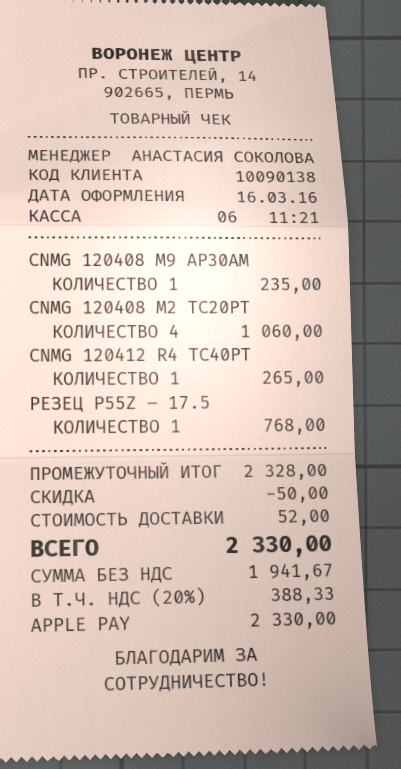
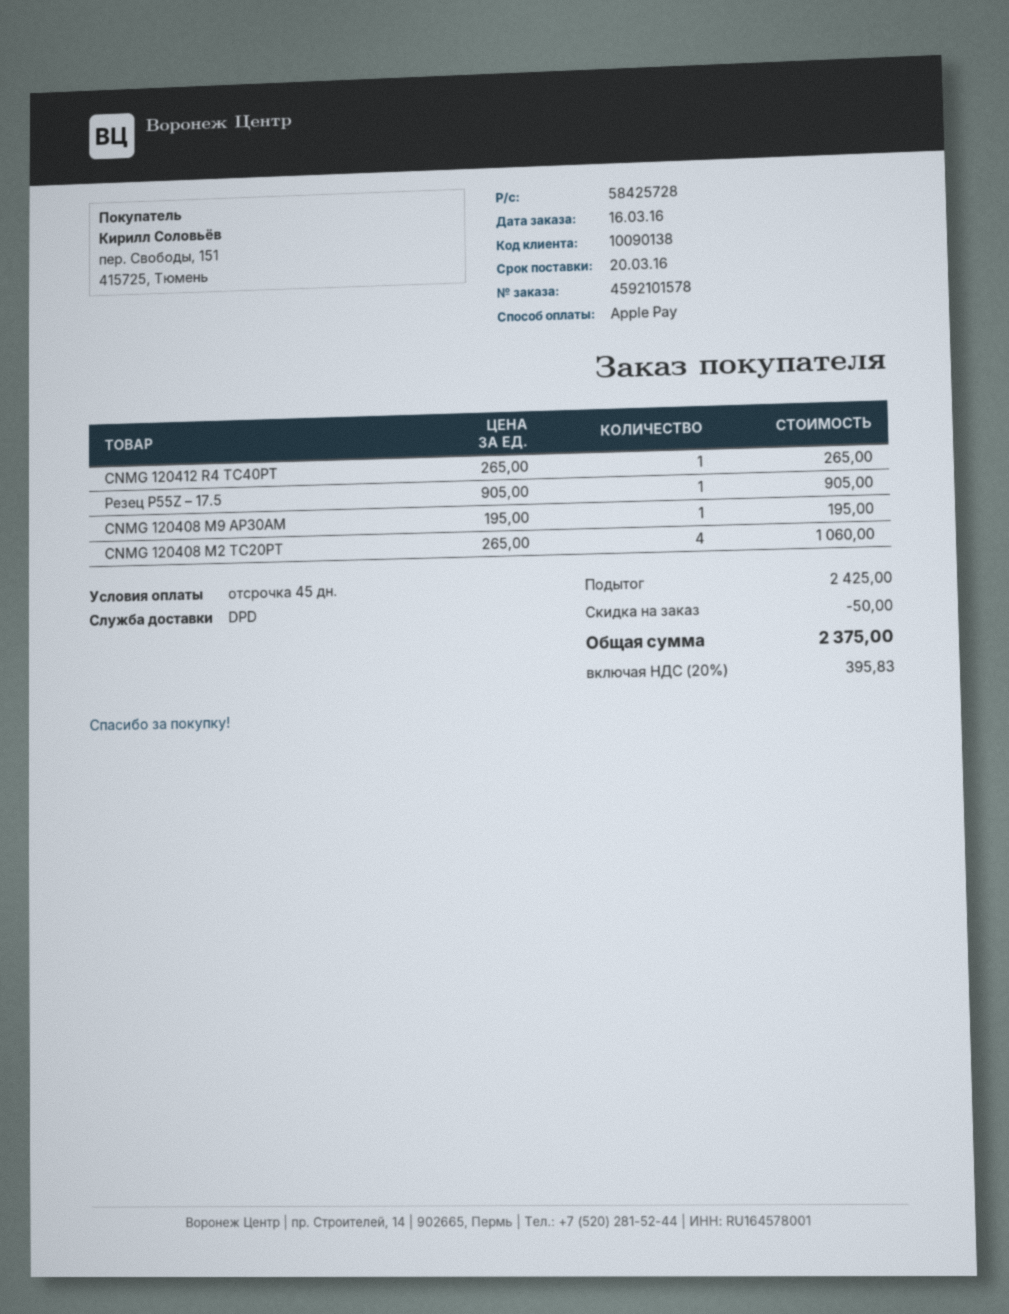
CNMG 120408 M9 AP30AM: 1 for 235.00 -> 1 for 195.00
РЕЗЕЦ P55Z – 17.5: 1 for 768.00 -> 1 for 905.00
subtotal: 2328.00 -> 2425.00
shipping: 52.00 -> none
tax: 20% = 388.33 -> 20% = 395.83
total: 2330.00 -> 2375.00

